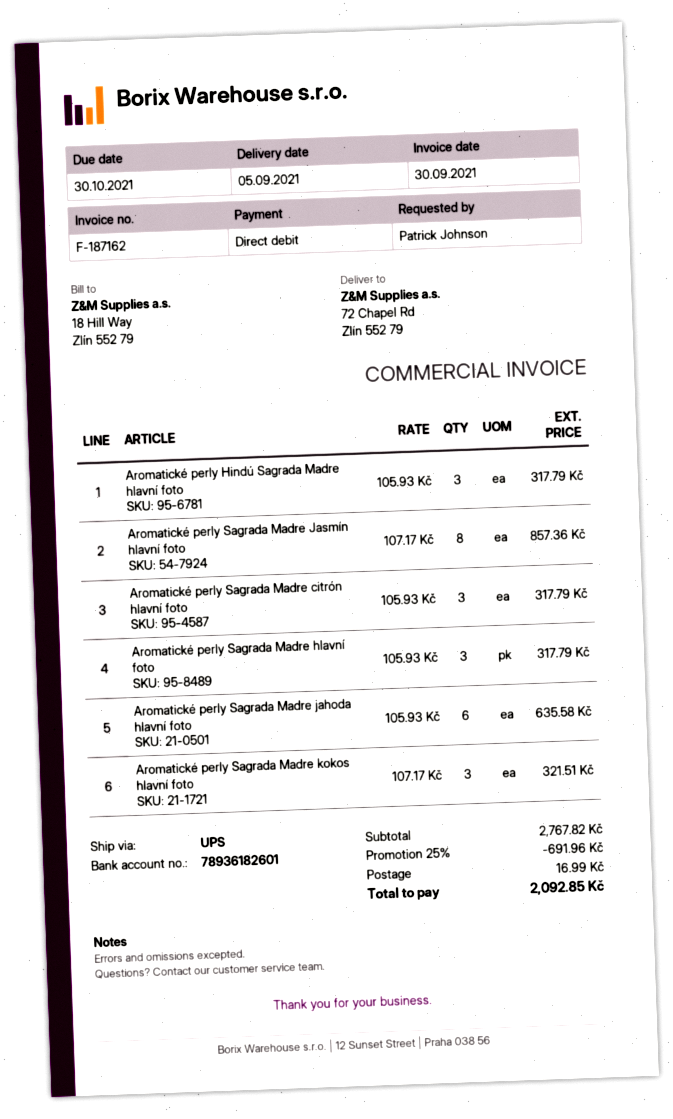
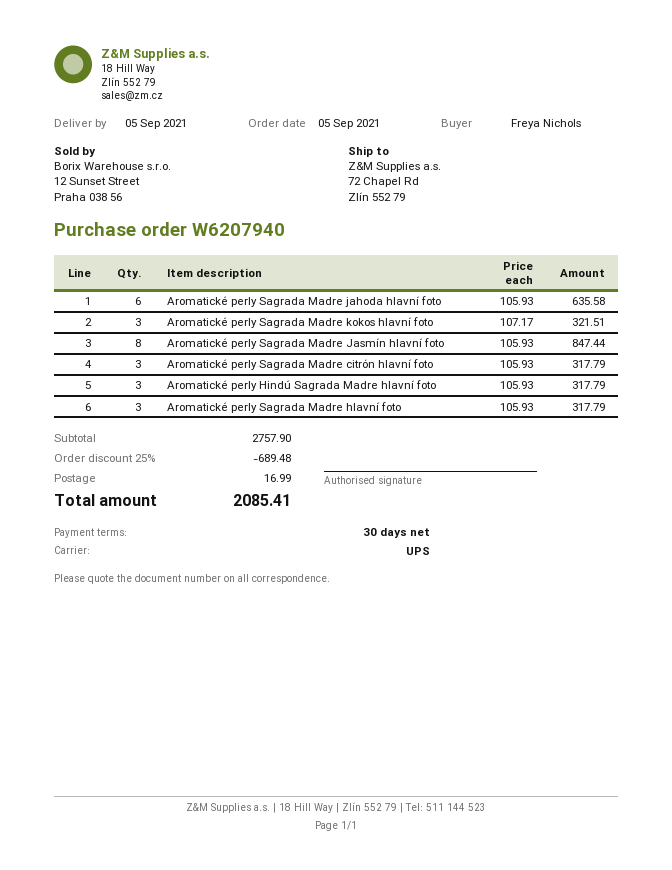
ordered by: Patrick Johnson -> Freya Nichols
Aromatické perly Sagrada Madre Jasmín hlavní foto: 8 x 107.17 = 857.36 -> 8 x 105.93 = 847.44
subtotal: 2767.82 -> 2757.90
discount: 25% = 691.96 -> 25% = 689.48
total: 2092.85 -> 2085.41

